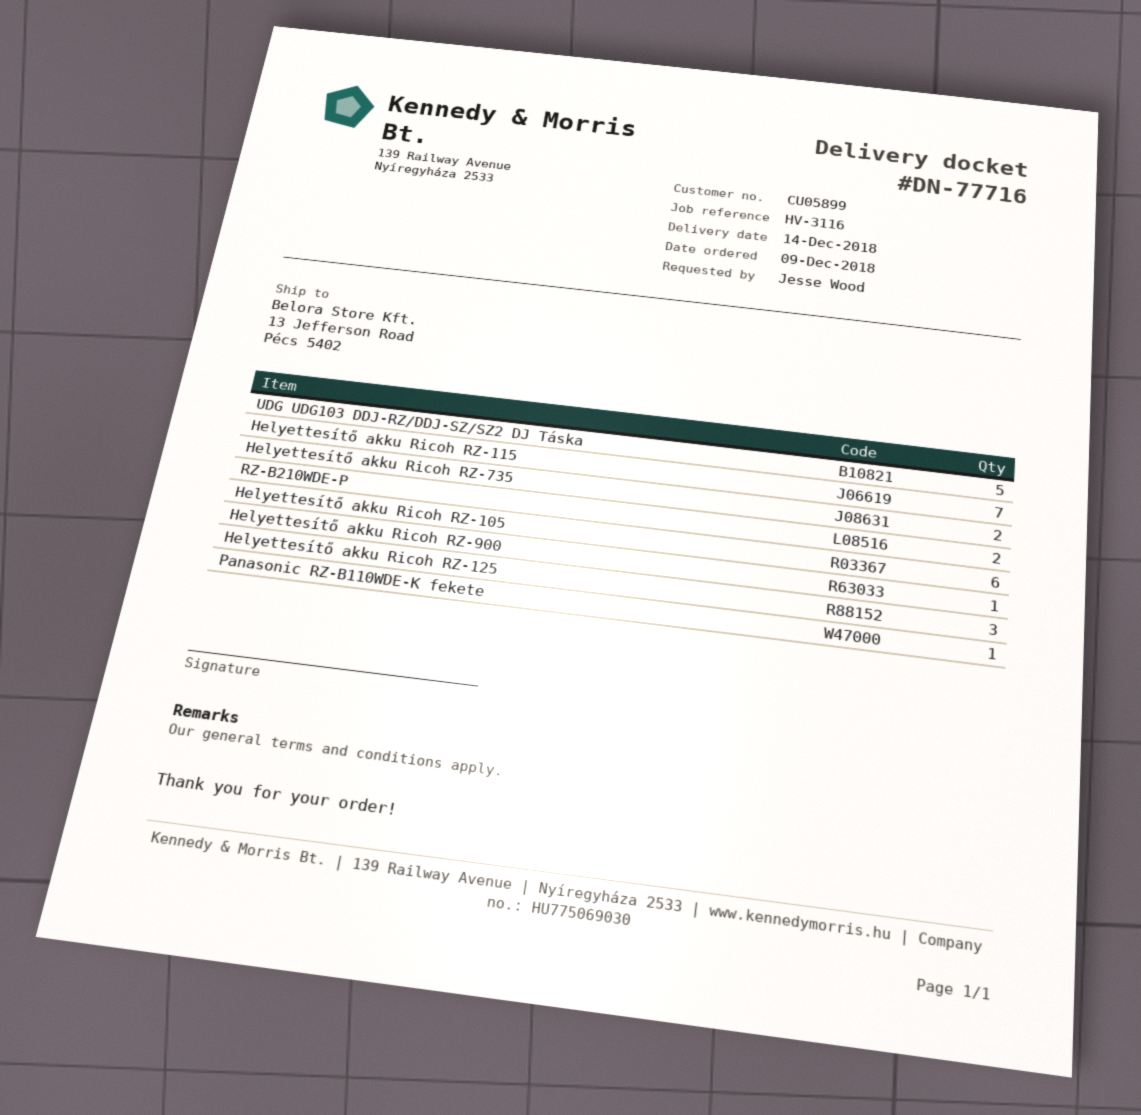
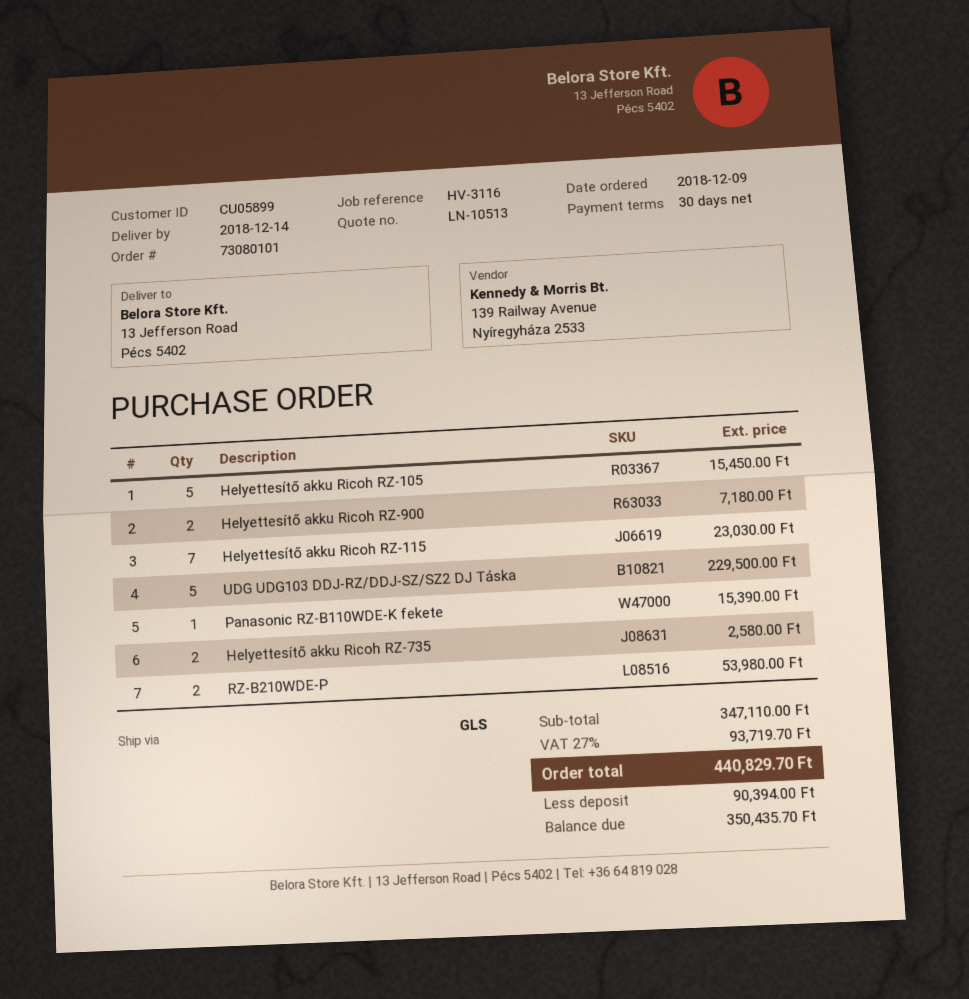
Helyettesítő akku Ricoh RZ-105: 6 -> 5
Helyettesítő akku Ricoh RZ-900: 1 -> 2
Helyettesítő akku Ricoh RZ-125: 3 -> none

